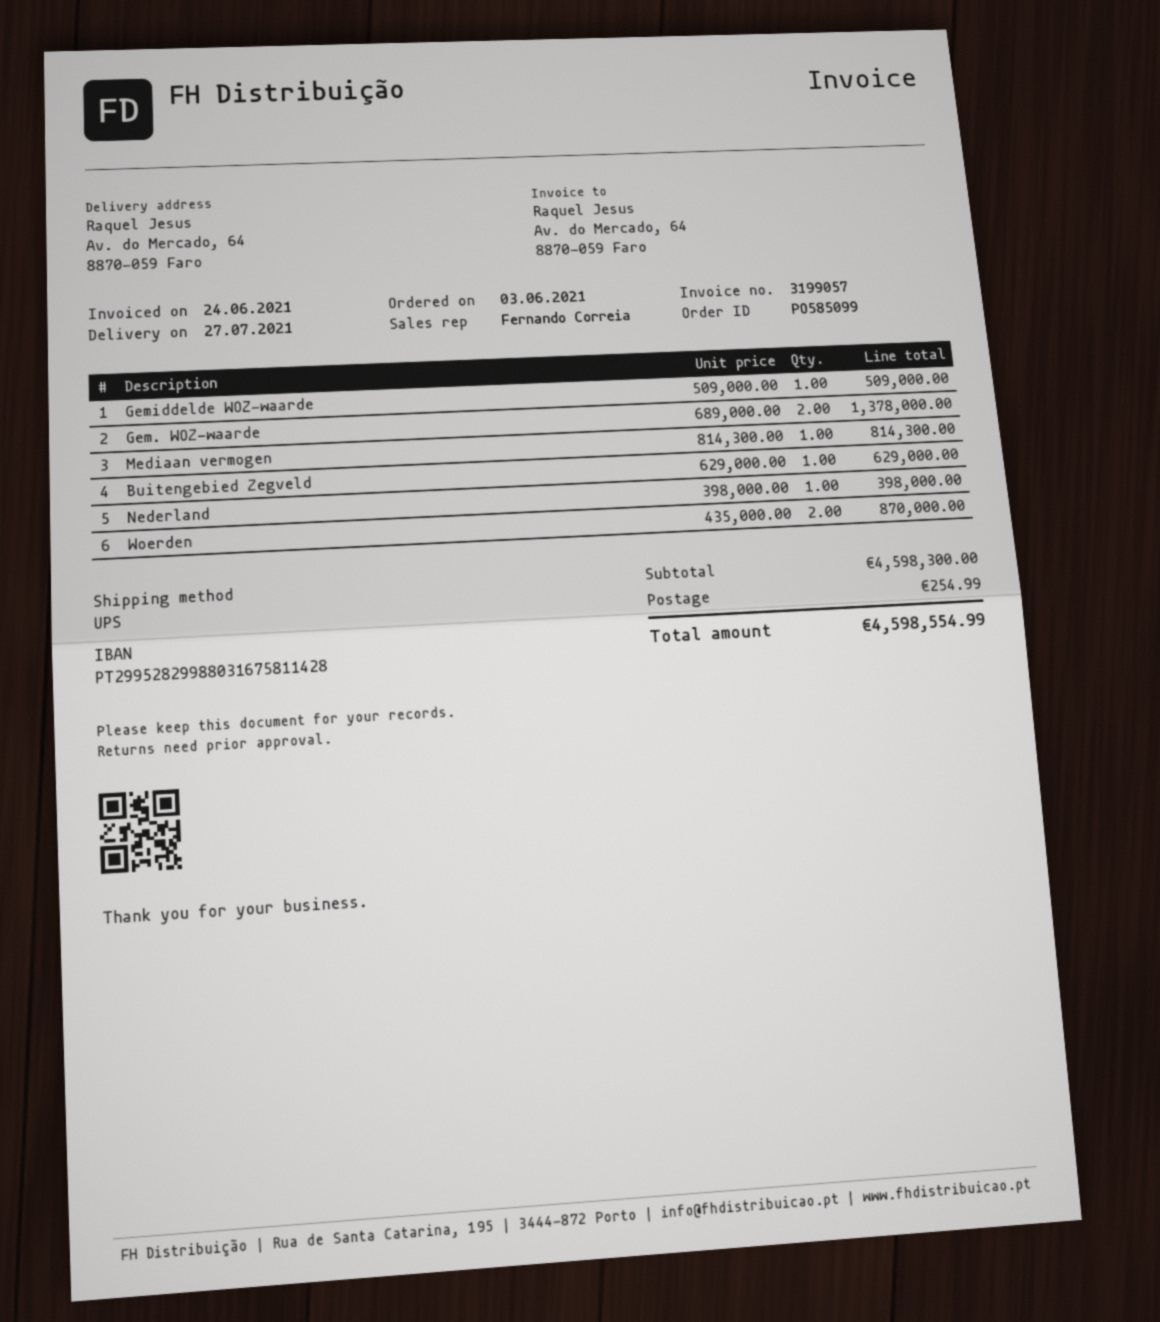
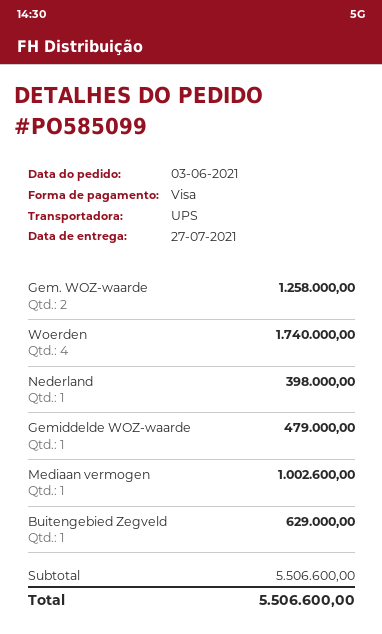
Gemiddelde WOZ-waarde: 1 for 509000.00 -> 1 for 479000.00
Gem. WOZ-waarde: 2 for 1378000.00 -> 2 for 1258000.00
Mediaan vermogen: 1 for 814300.00 -> 1 for 1002600.00
Woerden: 2 for 870000.00 -> 4 for 1740000.00
subtotal: 4598300.00 -> 5506600.00
shipping: 254.99 -> none
total: 4598554.99 -> 5506600.00

